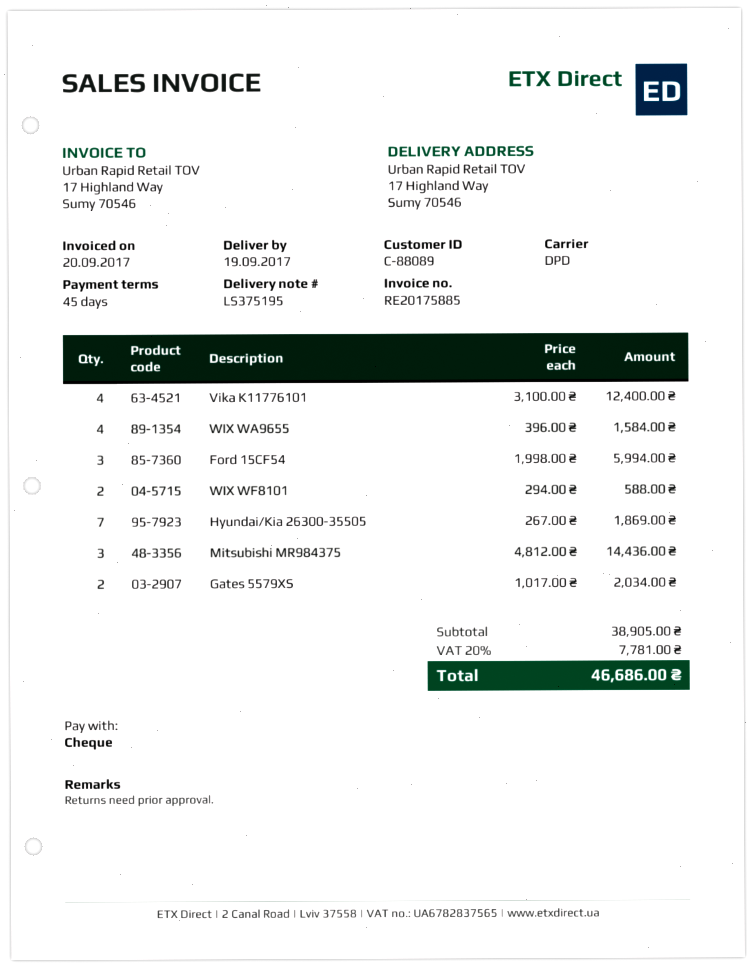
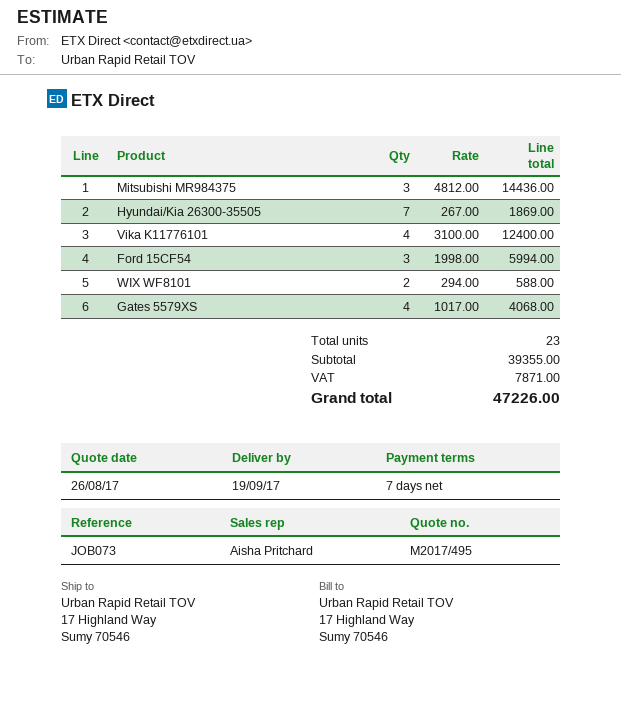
payment terms: 45 days -> 7 days
WIX WA9655: 4 x 396.00 = 1584.00 -> none
Gates 5579XS: 2 x 1017.00 = 2034.00 -> 4 x 1017.00 = 4068.00
subtotal: 38905.00 -> 39355.00
tax: 7781.00 -> 7871.00
total: 46686.00 -> 47226.00

